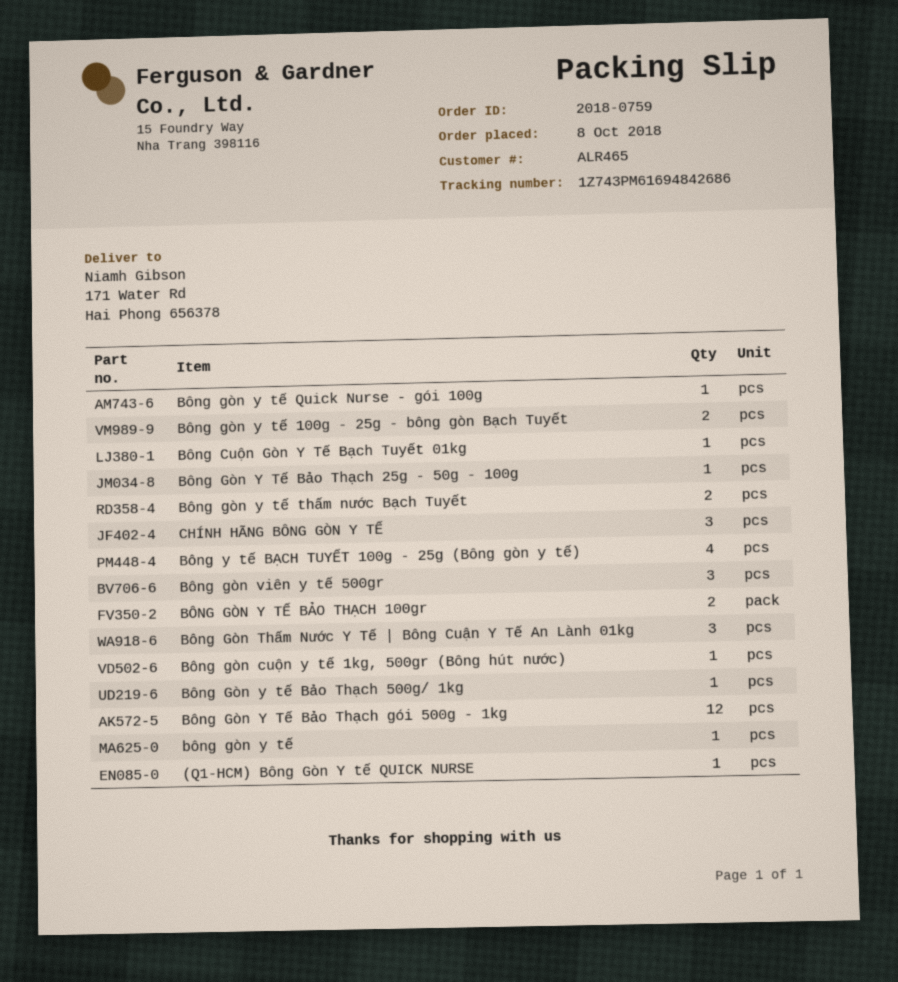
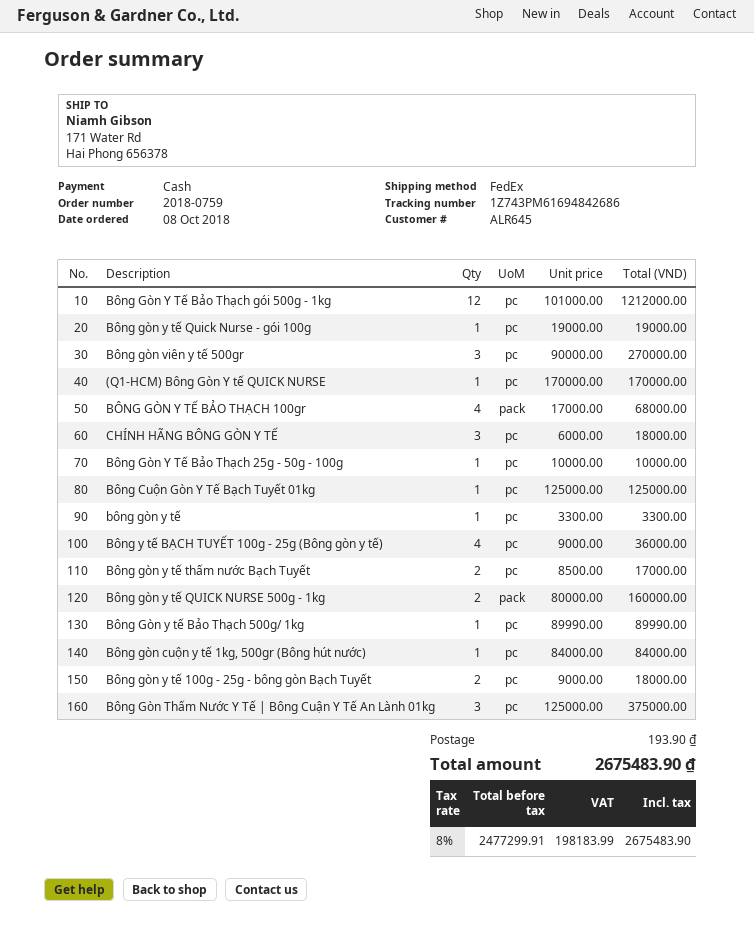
customer number: ALR465 -> ALR645
BÔNG GÒN Y TẾ BẢO THẠCH 100gr: 2 -> 4
Bông gòn y tế QUICK NURSE 500g - 1kg: none -> 2

